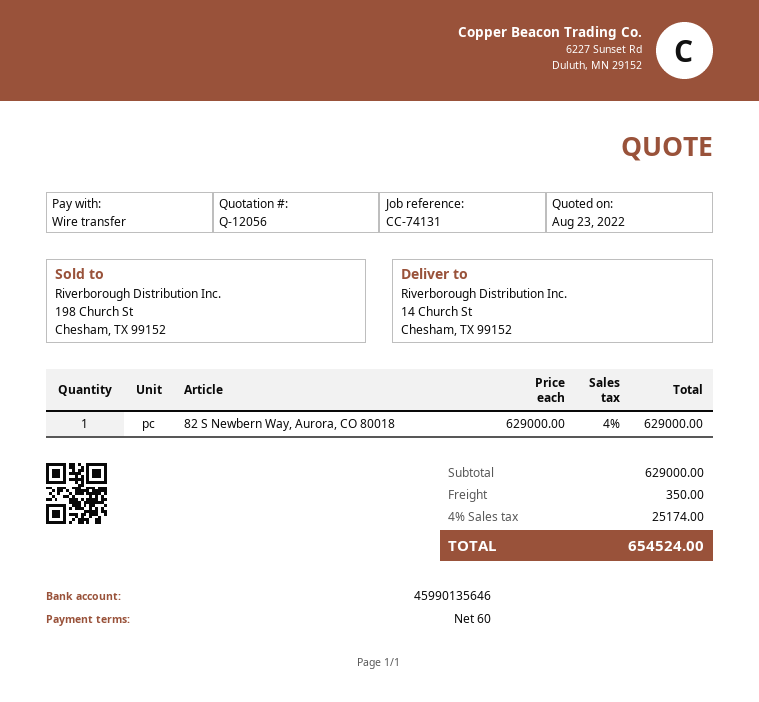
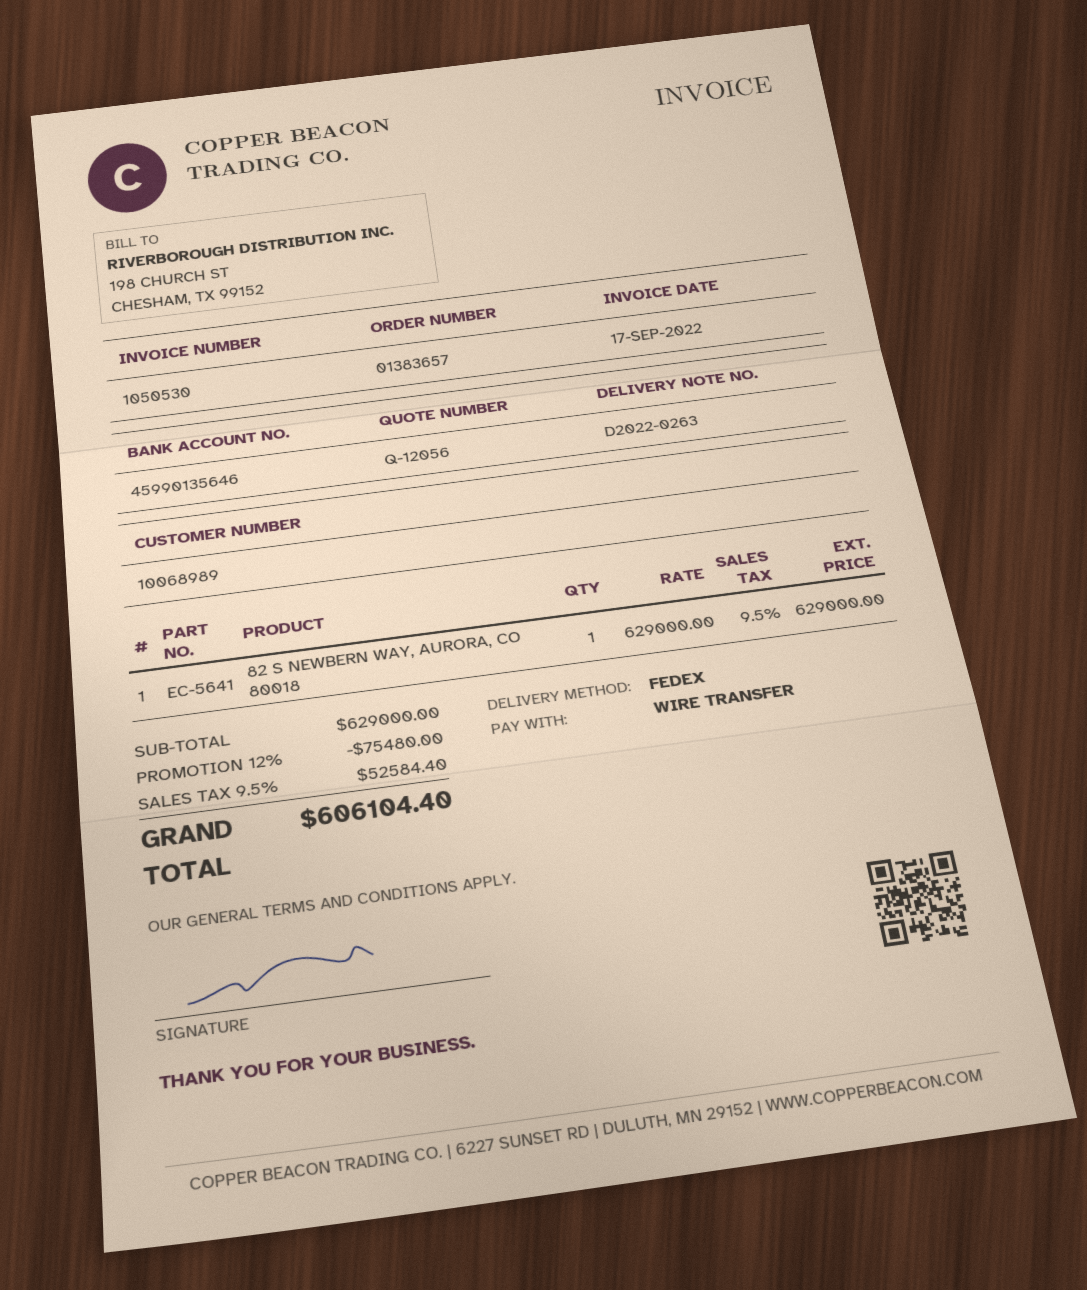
discount: none -> 12% = 75480.00
shipping: 350.00 -> none
tax: 4% = 25174.00 -> 9.5% = 52584.40
total: 654524.00 -> 606104.40

